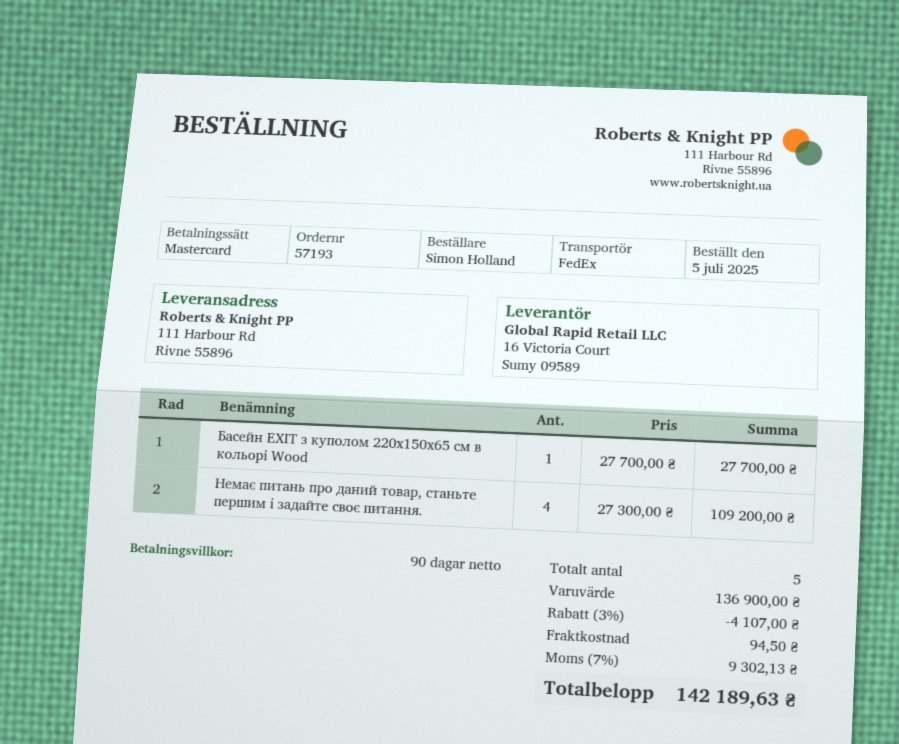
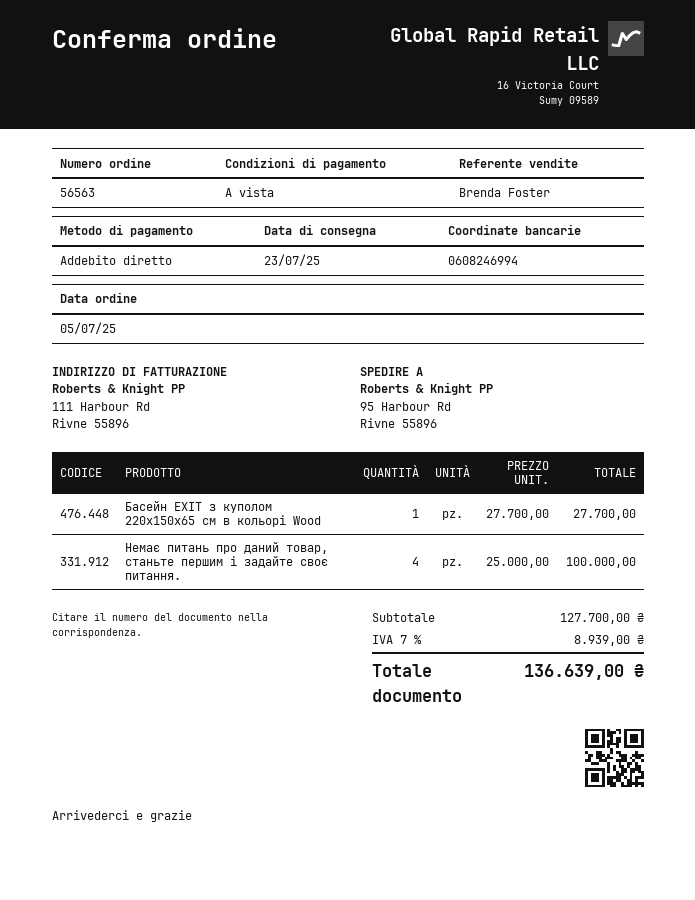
order number: 57193 -> 56563
payment terms: 90 days -> on receipt
payment method: Mastercard -> direct debit
ship to: 111 Harbour Rd, Rivne 55896 -> 95 Harbour Rd, Rivne 55896
Немає питань про даний товар, станьте першим і задайте своє питання.: 4 x 27300.00 = 109200.00 -> 4 x 25000.00 = 100000.00
subtotal: 136900.00 -> 127700.00
discount: 3% = 4107.00 -> none
shipping: 94.50 -> none
tax: 7% = 9302.13 -> 7% = 8939.00
total: 142189.63 -> 136639.00

